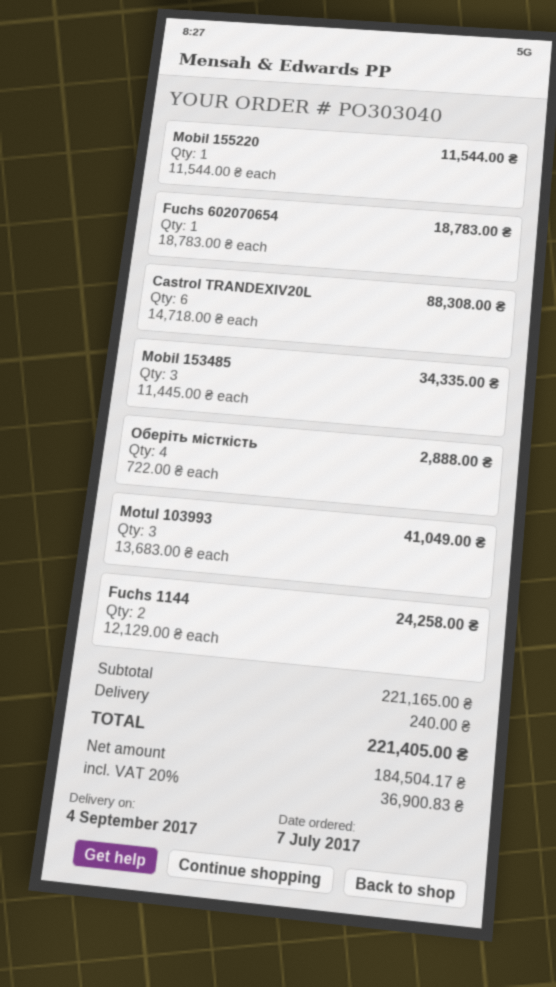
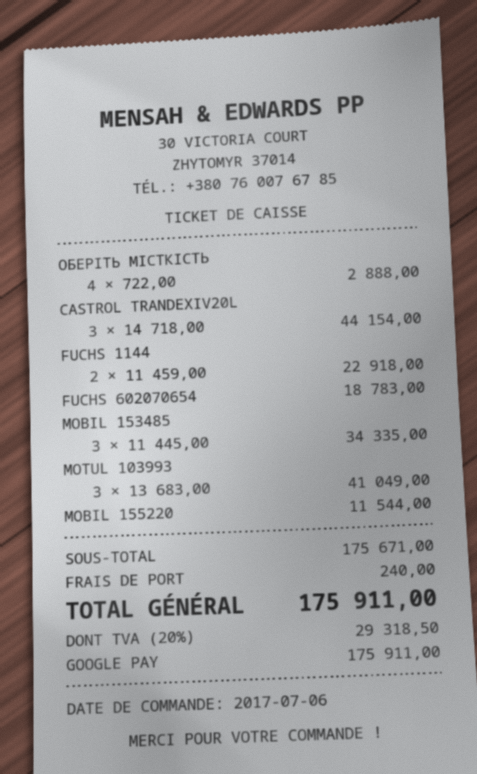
order date: 2017-07-07 -> 2017-07-06
Castrol TRANDEXIV20L: 6 x 14718.00 = 88308.00 -> 3 x 14718.00 = 44154.00
Fuchs 1144: 2 x 12129.00 = 24258.00 -> 2 x 11459.00 = 22918.00
subtotal: 221165.00 -> 175671.00
tax: 20% = 36900.83 -> 20% = 29318.50
total: 221405.00 -> 175911.00

